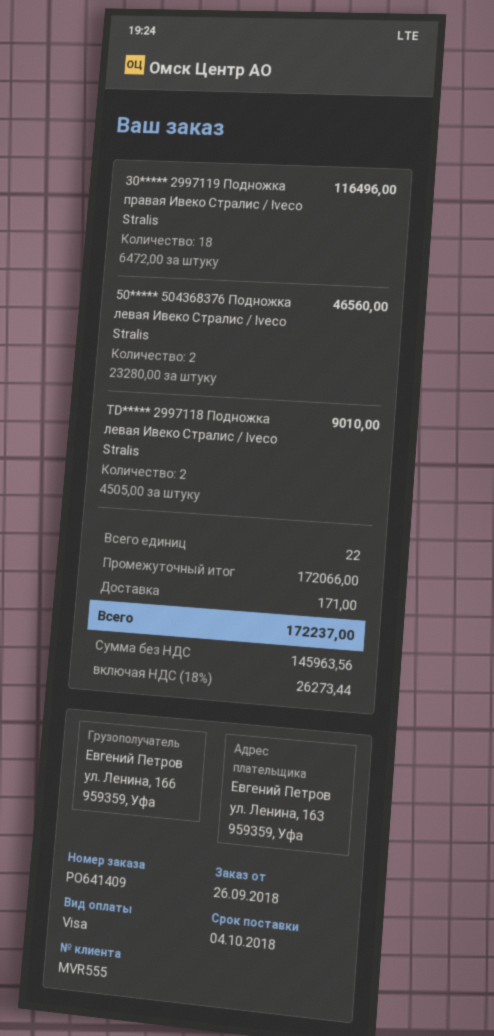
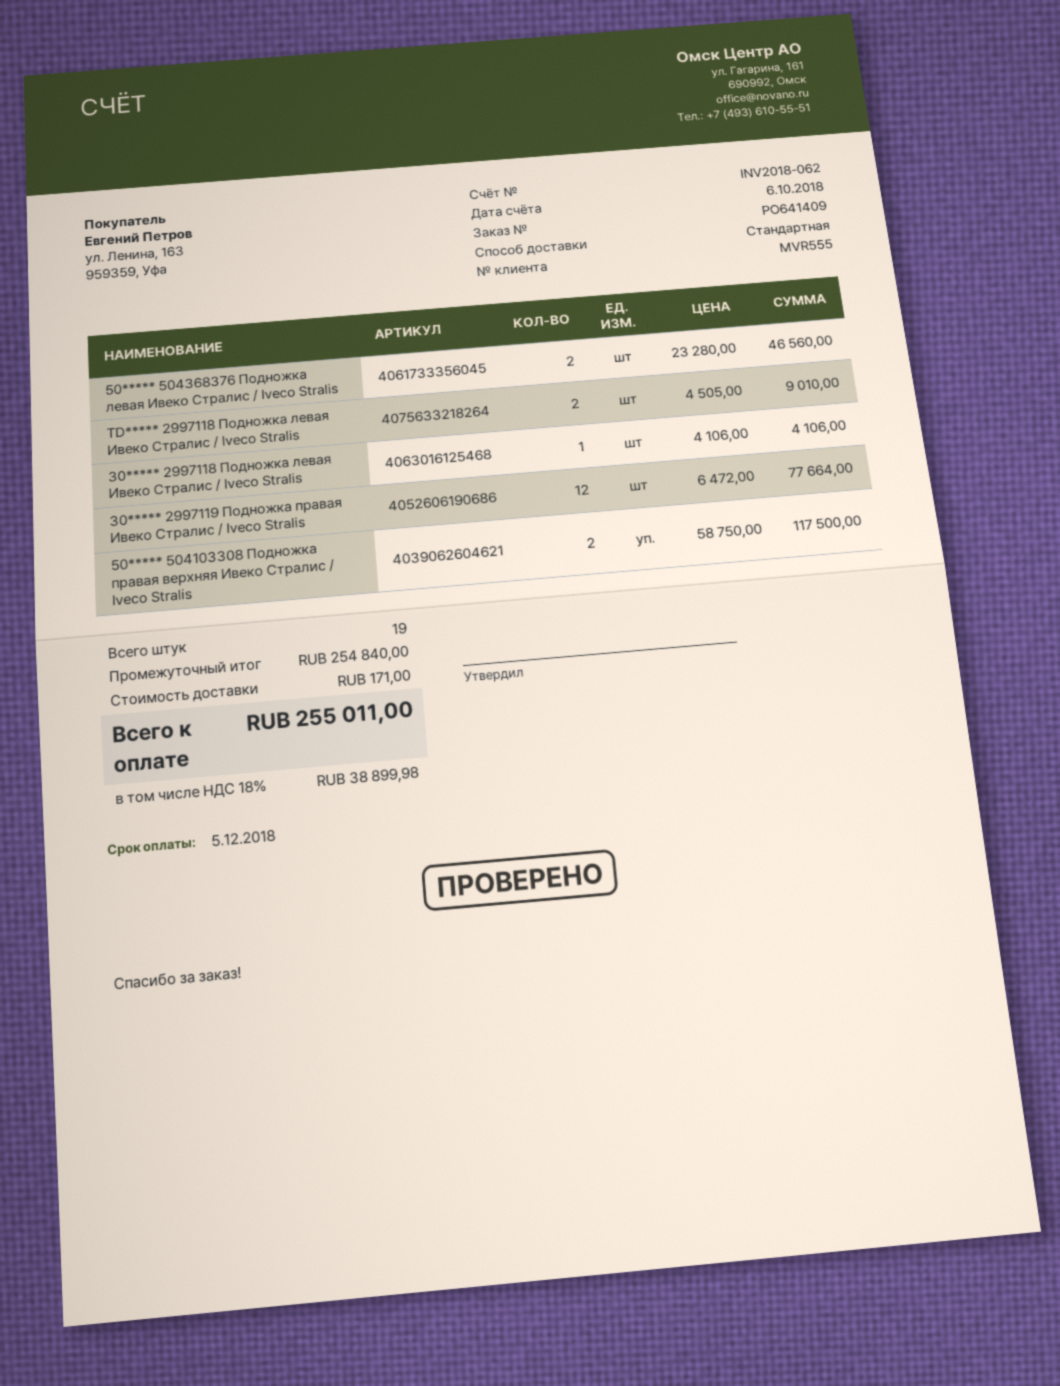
30***** 2997119 Подножка правая Ивеко Стралис / Iveco Stralis: 18 x 6472.00 = 116496.00 -> 12 x 6472.00 = 77664.00
30***** 2997118 Подножка левая Ивеко Стралис / Iveco Stralis: none -> 1 x 4106.00 = 4106.00
50***** 504103308 Подножка правая верхняя Ивеко Стралис / Iveco Stralis: none -> 2 x 58750.00 = 117500.00
total quantity: 22 -> 19
subtotal: 172066.00 -> 254840.00
tax: 18% = 26273.44 -> 18% = 38899.98
total: 172237.00 -> 255011.00

